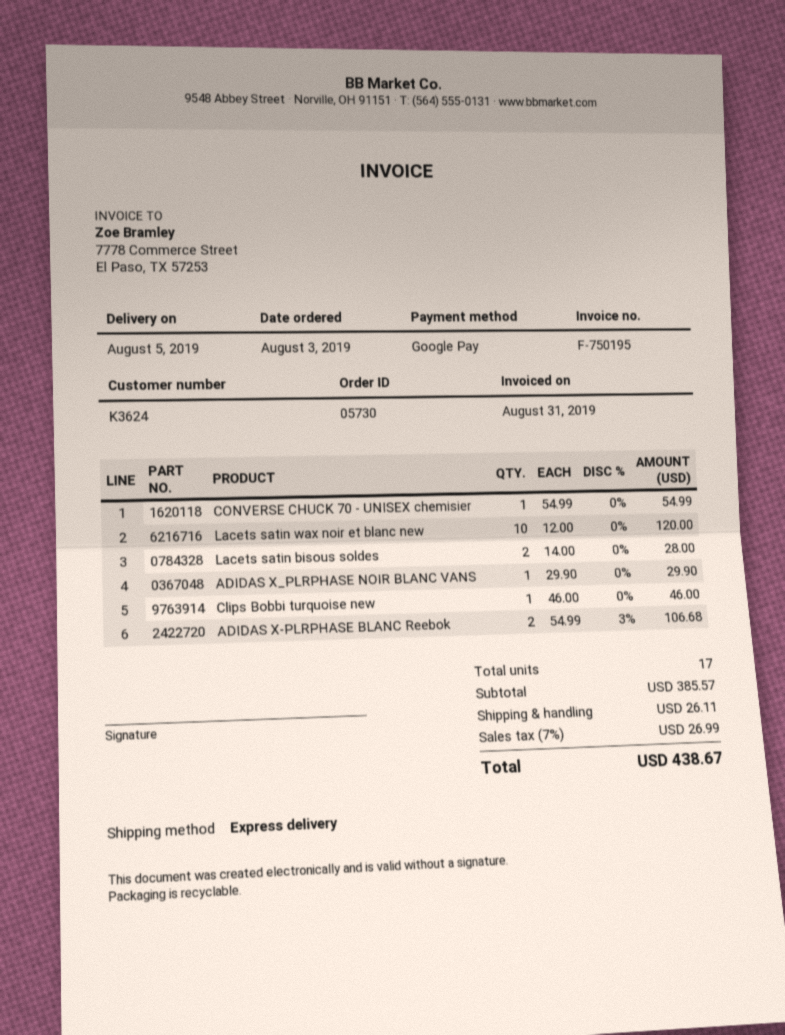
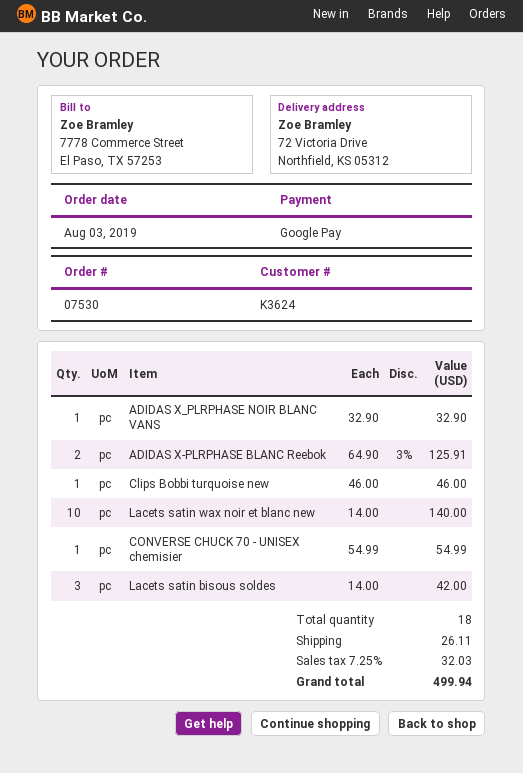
order number: 05730 -> 07530
Lacets satin wax noir et blanc new: 10 x 12.00 = 120.00 -> 10 x 14.00 = 140.00
Lacets satin bisous soldes: 2 x 14.00 = 28.00 -> 3 x 14.00 = 42.00
ADIDAS X_PLRPHASE NOIR BLANC VANS: 1 x 29.90 = 29.90 -> 1 x 32.90 = 32.90
ADIDAS X-PLRPHASE BLANC Reebok: 2 x 54.99 - 3% = 106.68 -> 2 x 64.90 - 3% = 125.91
total quantity: 17 -> 18
tax: 7% = 26.99 -> 7.25% = 32.03
total: 438.67 -> 499.94

